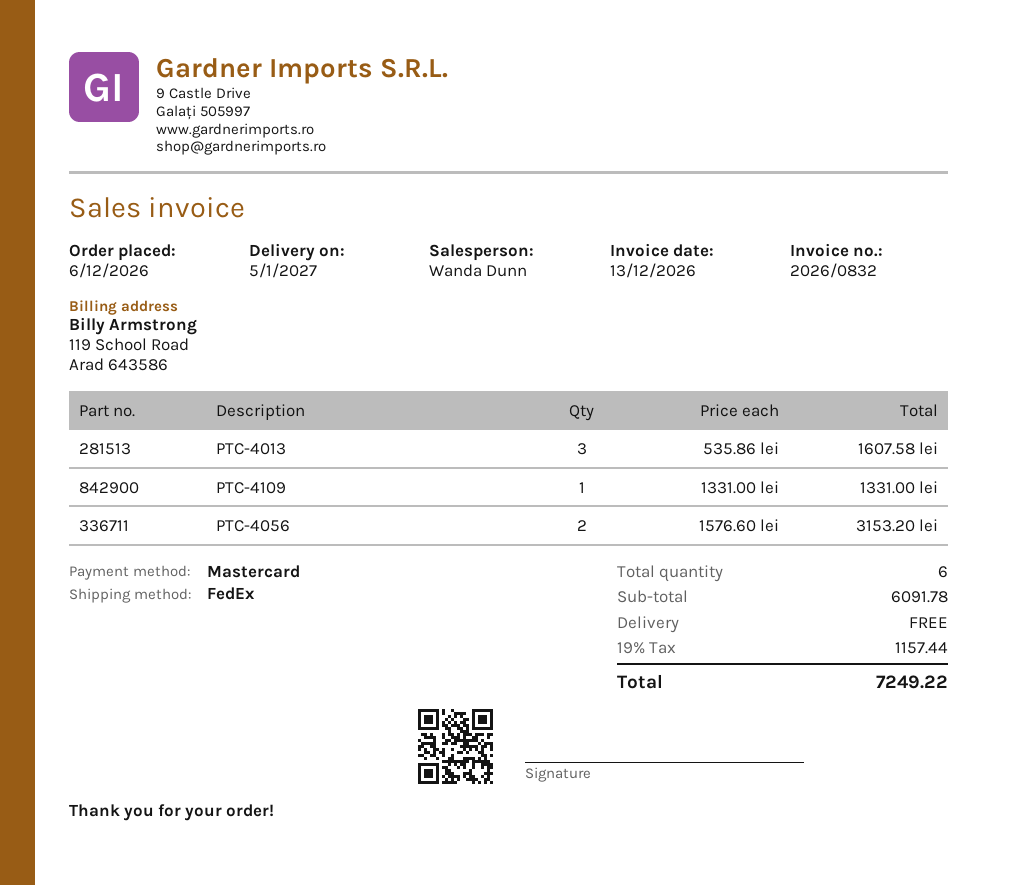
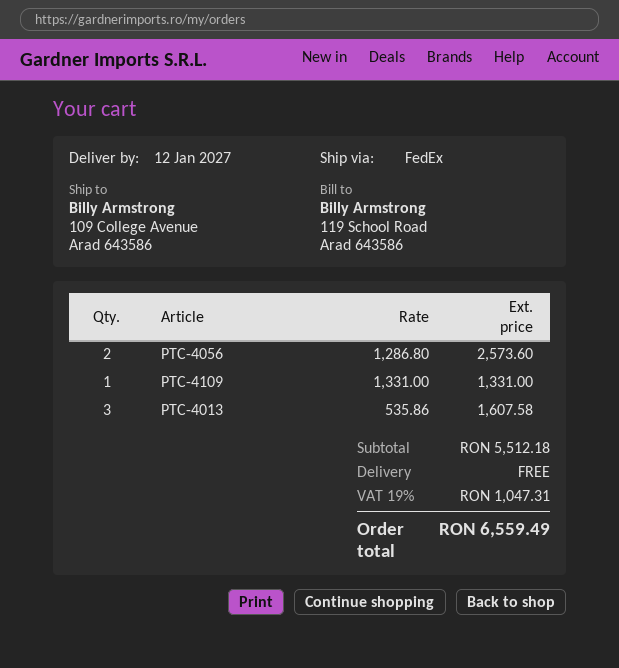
delivery date: 2027-01-05 -> 2027-01-12
PTC-4056: 2 x 1576.60 = 3153.20 -> 2 x 1286.80 = 2573.60
subtotal: 6091.78 -> 5512.18
tax: 19% = 1157.44 -> 19% = 1047.31
total: 7249.22 -> 6559.49

